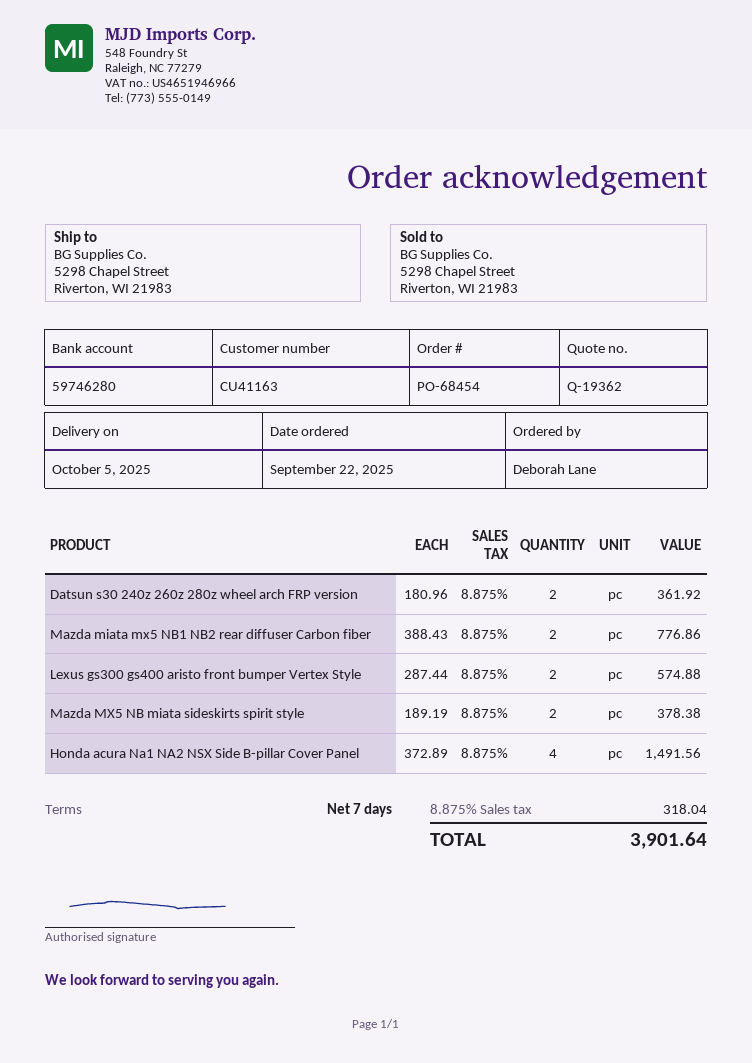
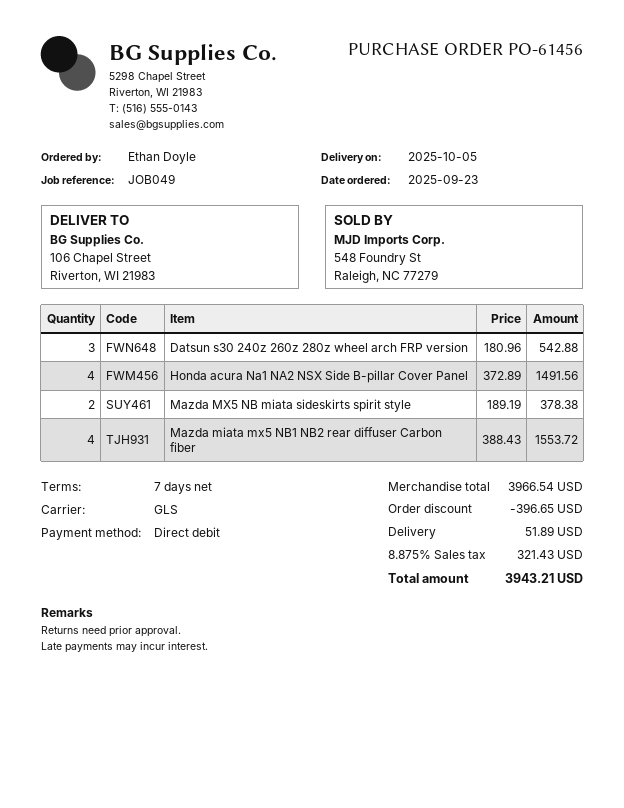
order number: PO-68454 -> PO-61456
order date: 2025-09-22 -> 2025-09-23
ordered by: Deborah Lane -> Ethan Doyle
ship to: 5298 Chapel Street, Riverton, WI 21983 -> 106 Chapel Street, Riverton, WI 21983
Datsun s30 240z 260z 280z wheel arch FRP version: 2 x 180.96 = 361.92 -> 3 x 180.96 = 542.88
Mazda miata mx5 NB1 NB2 rear diffuser Carbon fiber: 2 x 388.43 = 776.86 -> 4 x 388.43 = 1553.72
Lexus gs300 gs400 aristo front bumper Vertex Style: 2 x 287.44 = 574.88 -> none
discount: none -> 396.65
shipping: none -> 51.89
tax: 8.875% = 318.04 -> 8.875% = 321.43
total: 3901.64 -> 3943.21

